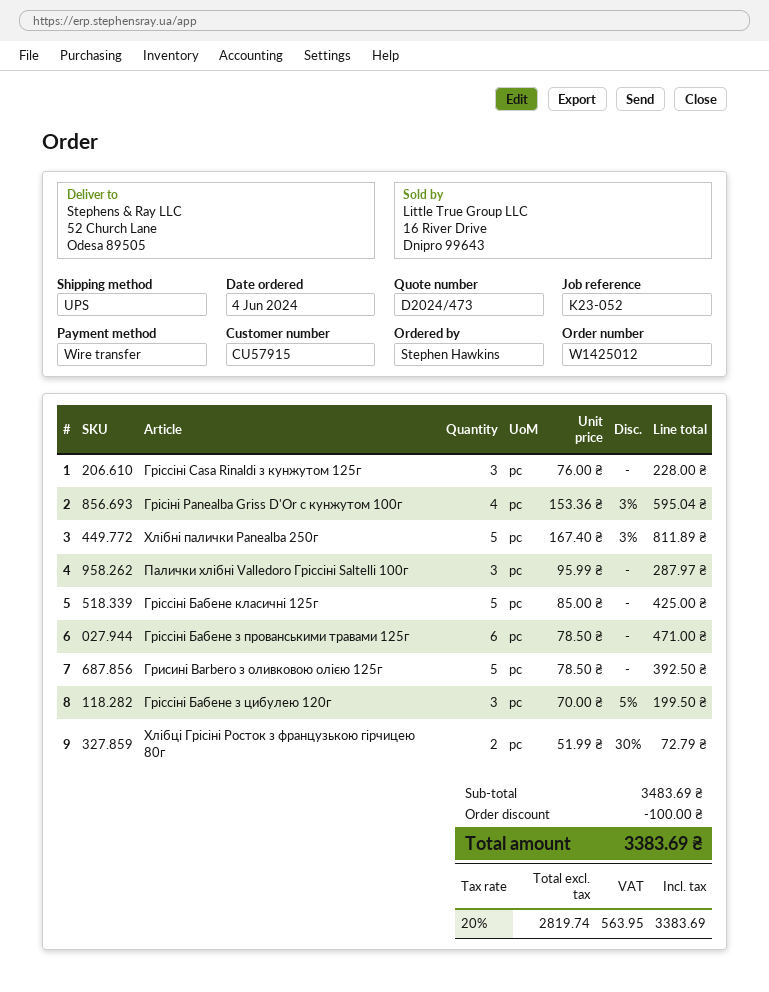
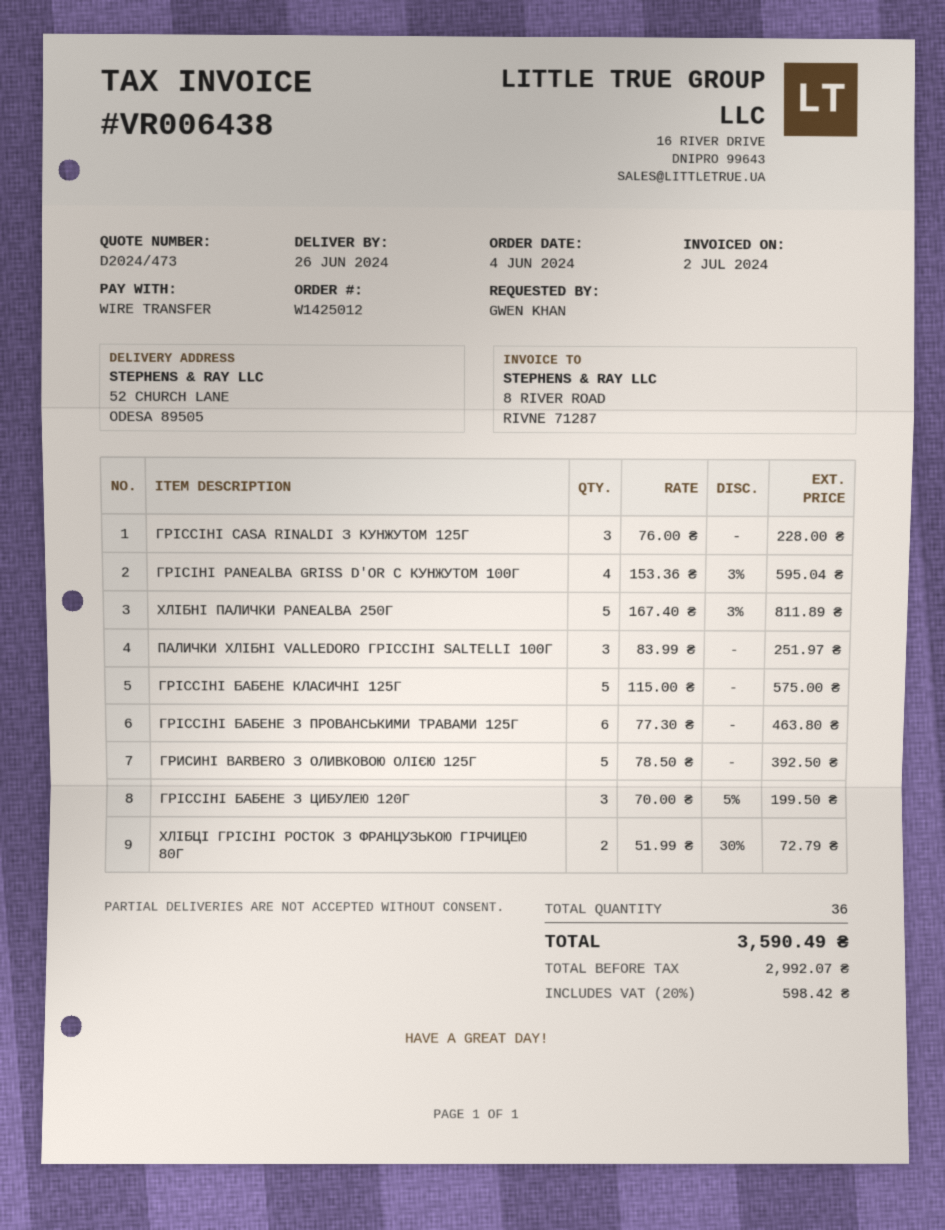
ordered by: Stephen Hawkins -> GWEN KHAN
Палички хлібні Valledoro Гріссіні Saltelli 100г: 3 x 95.99 = 287.97 -> 3 x 83.99 = 251.97
Гріссіні Бабене класичні 125г: 5 x 85.00 = 425.00 -> 5 x 115.00 = 575.00
Гріссіні Бабене з прованськими травами 125г: 6 x 78.50 = 471.00 -> 6 x 77.30 = 463.80
discount: 100.00 -> none
net: 2819.74 -> 2992.07
tax: 20% = 563.95 -> 20% = 598.42
total: 3383.69 -> 3590.49

